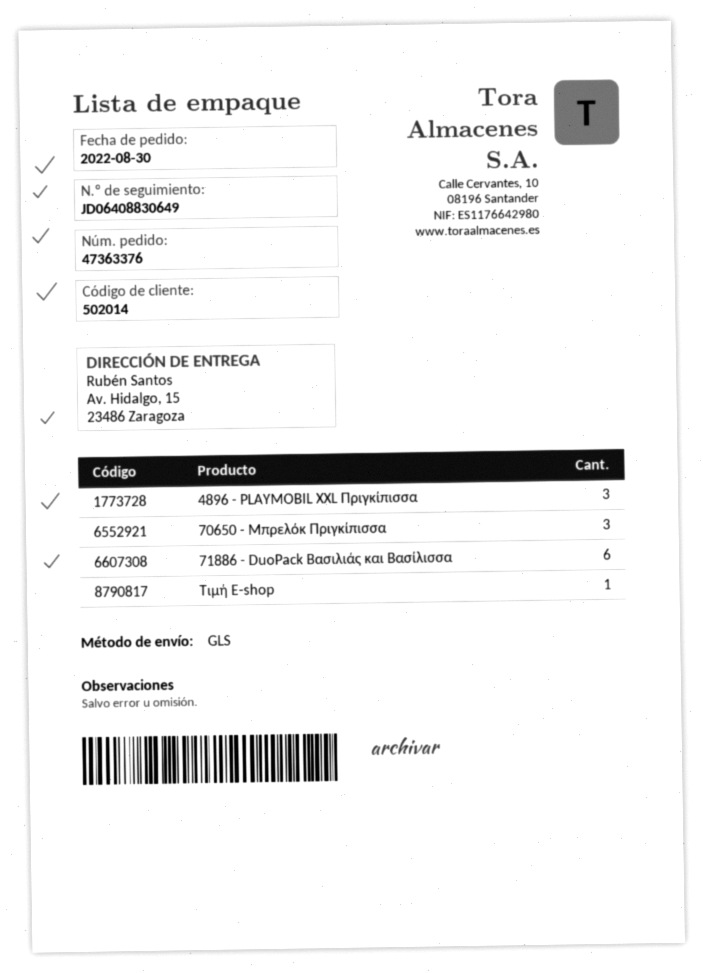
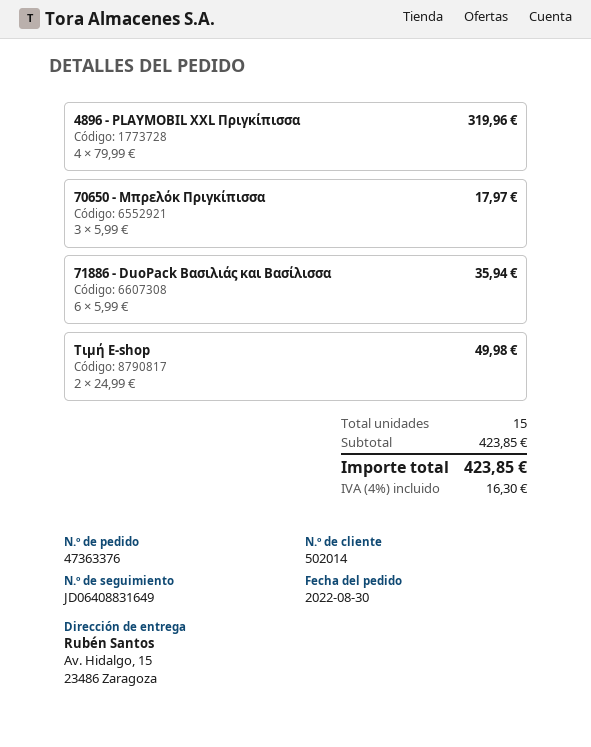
tracking number: JD06408830649 -> JD06408831649
4896 - PLAYMOBIL XXL Πριγκίπισσα: 3 -> 4
Τιμή E-shop: 1 -> 2

